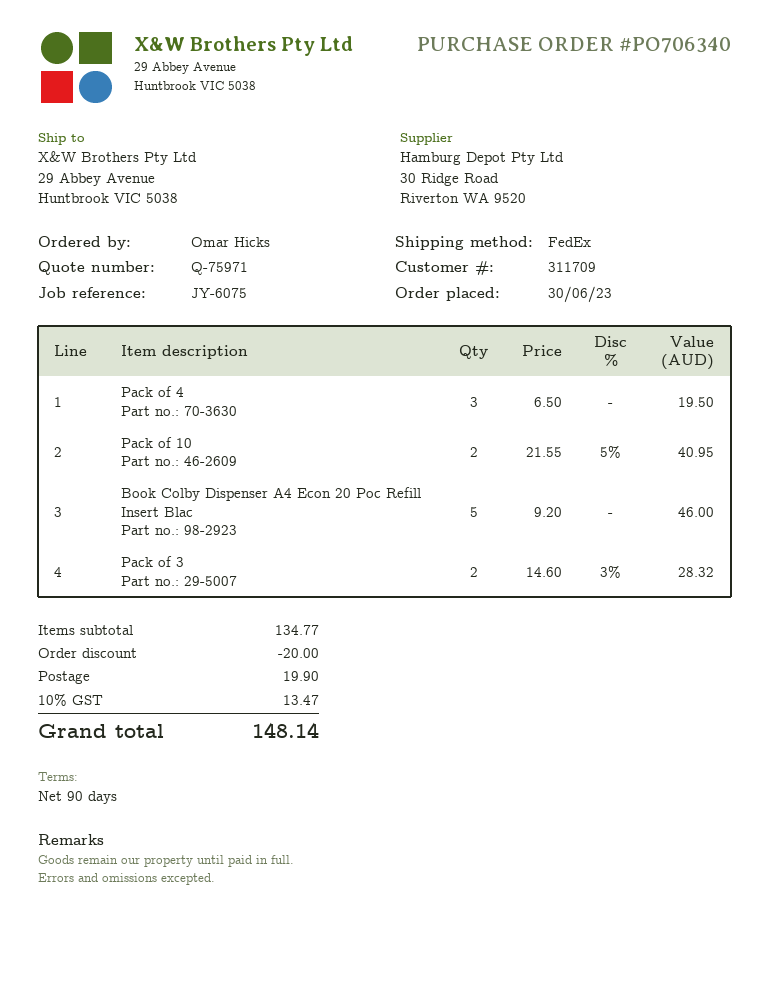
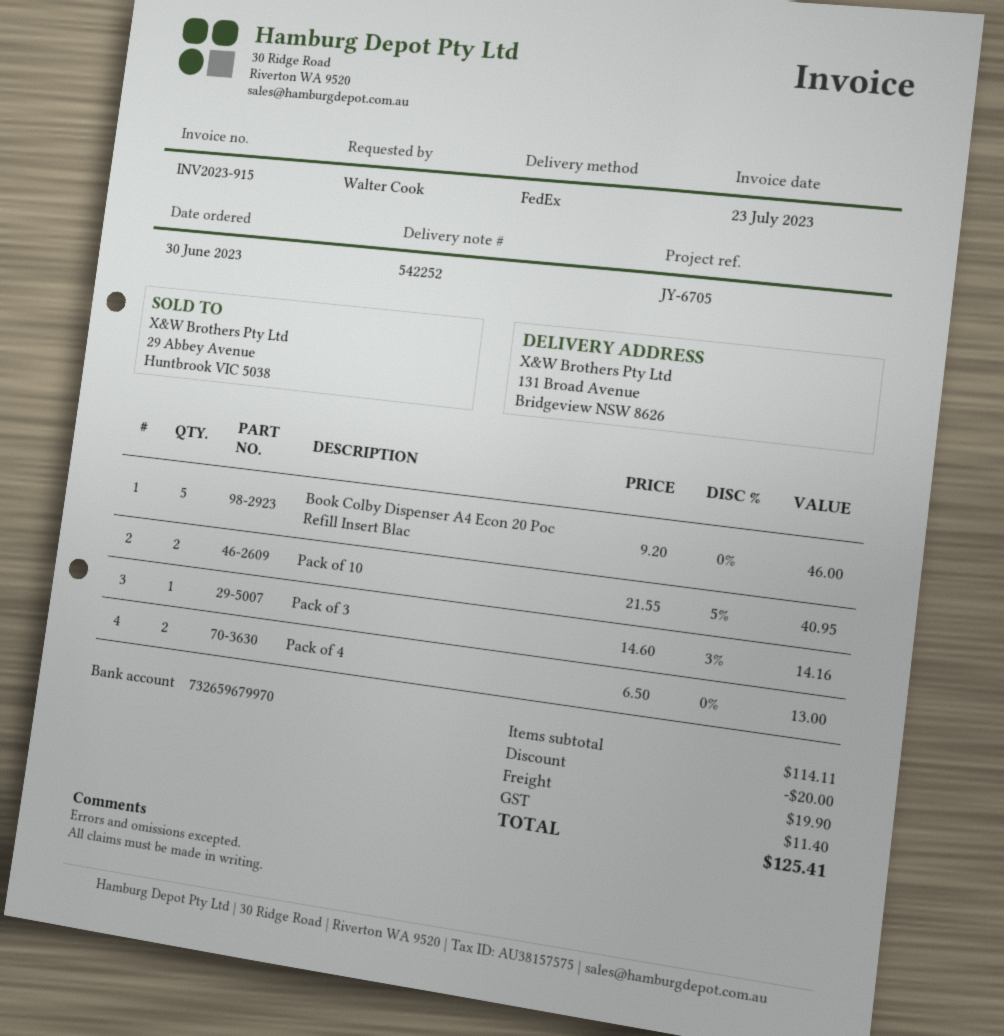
reference: JY-6075 -> JY-6705
ordered by: Omar Hicks -> Walter Cook
ship to: 29 Abbey Avenue, Huntbrook VIC 5038 -> 131 Broad Avenue, Bridgeview NSW 8626
Pack of 4: 3 x 6.50 = 19.50 -> 2 x 6.50 = 13.00
Pack of 3: 2 x 14.60 - 3% = 28.32 -> 1 x 14.60 - 3% = 14.16
subtotal: 134.77 -> 114.11
tax: 13.47 -> 11.40
total: 148.14 -> 125.41

